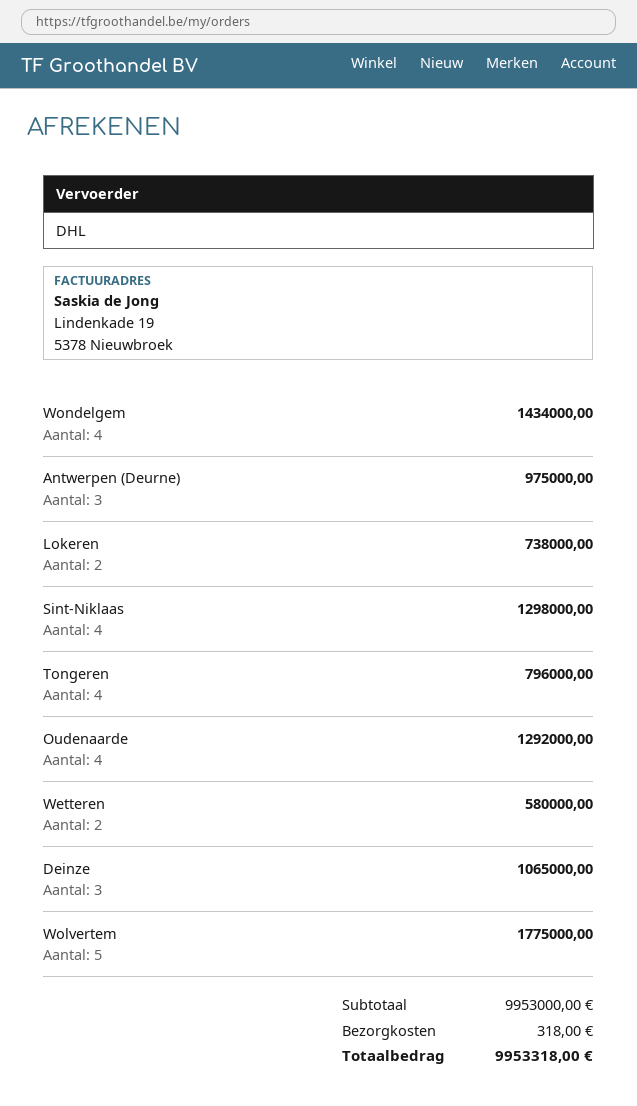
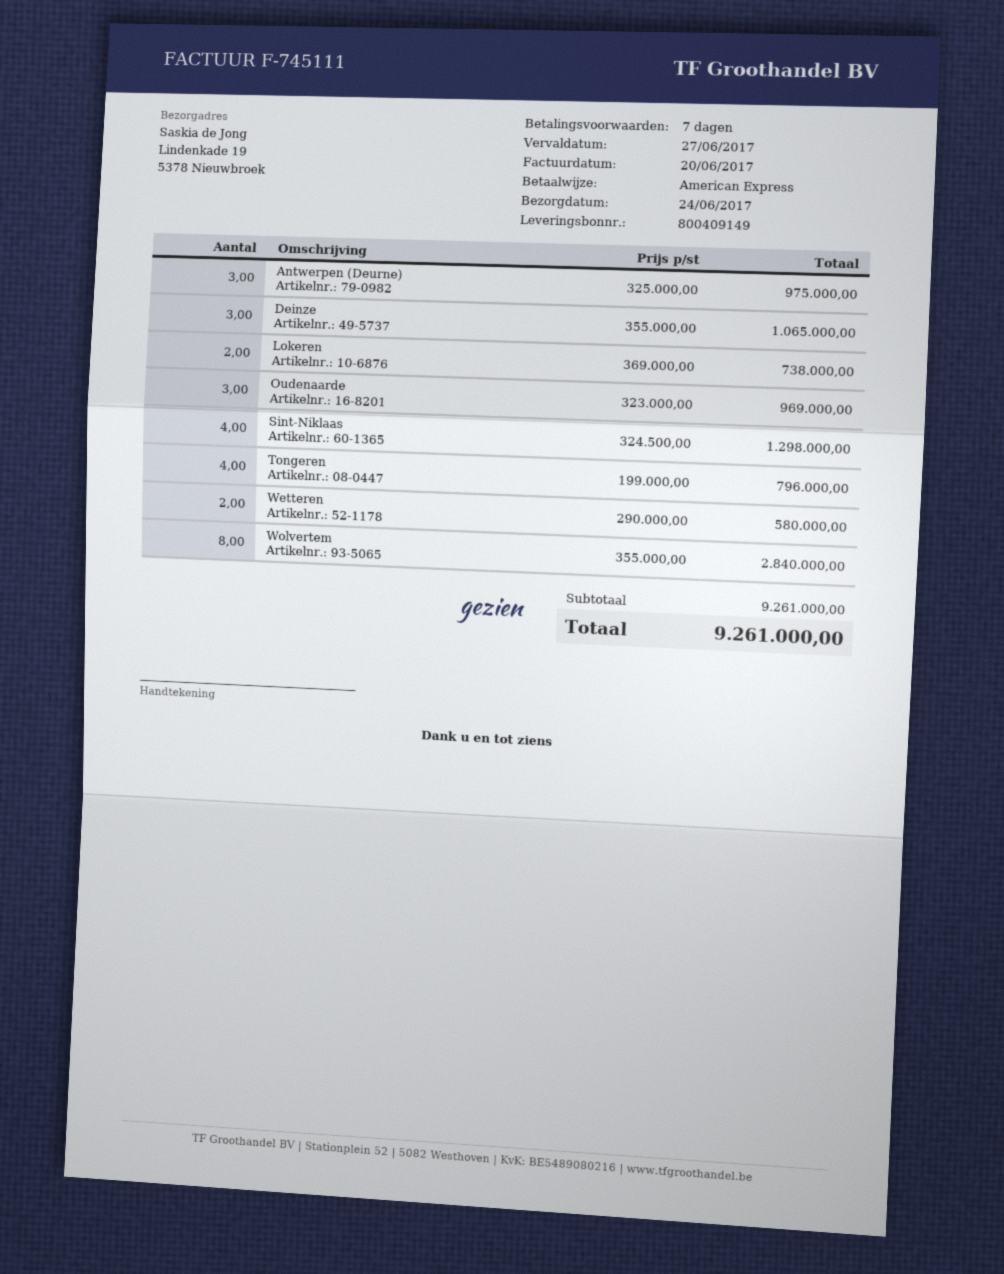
Wondelgem: 4 for 1434000.00 -> none
Oudenaarde: 4 for 1292000.00 -> 3 for 969000.00
Wolvertem: 5 for 1775000.00 -> 8 for 2840000.00
subtotal: 9953000.00 -> 9261000.00
shipping: 318.00 -> none
total: 9953318.00 -> 9261000.00

